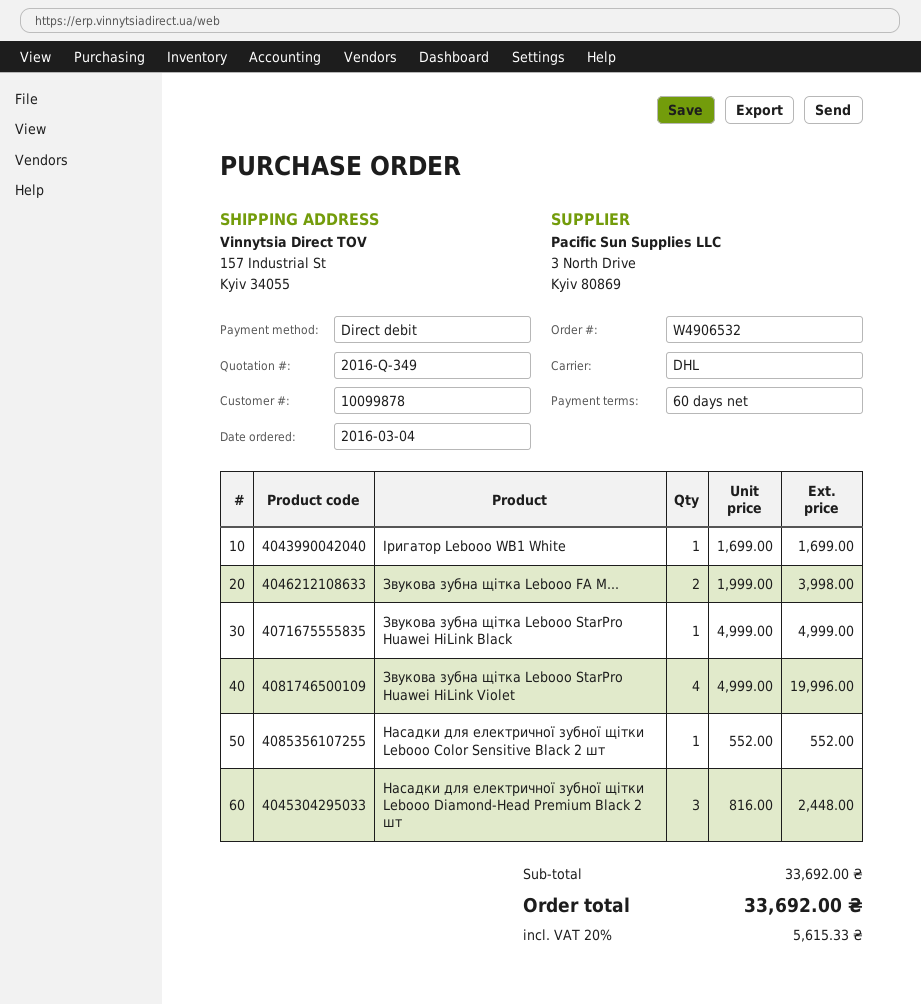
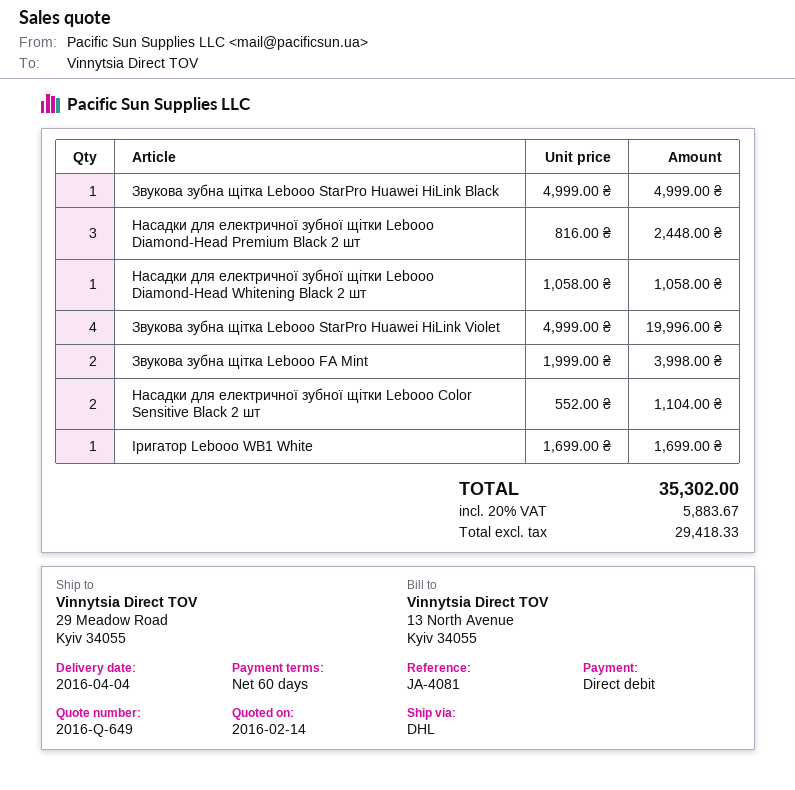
quote number: 2016-Q-349 -> 2016-Q-649
ship to: 157 Industrial St, Kyiv 34055 -> 29 Meadow Road, Kyiv 34055
Насадки для електричної зубної щітки Lebooo Color Sensitive Black 2 шт: 1 x 552.00 = 552.00 -> 2 x 552.00 = 1104.00
Насадки для електричної зубної щітки Lebooo Diamond-Head Whitening Black 2 шт: none -> 1 x 1058.00 = 1058.00
tax: 20% = 5615.33 -> 20% = 5883.67
total: 33692.00 -> 35302.00

